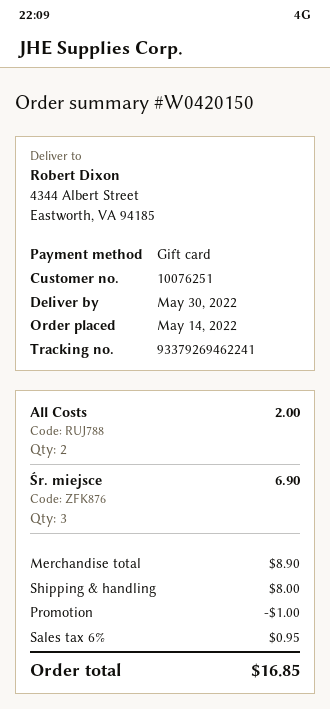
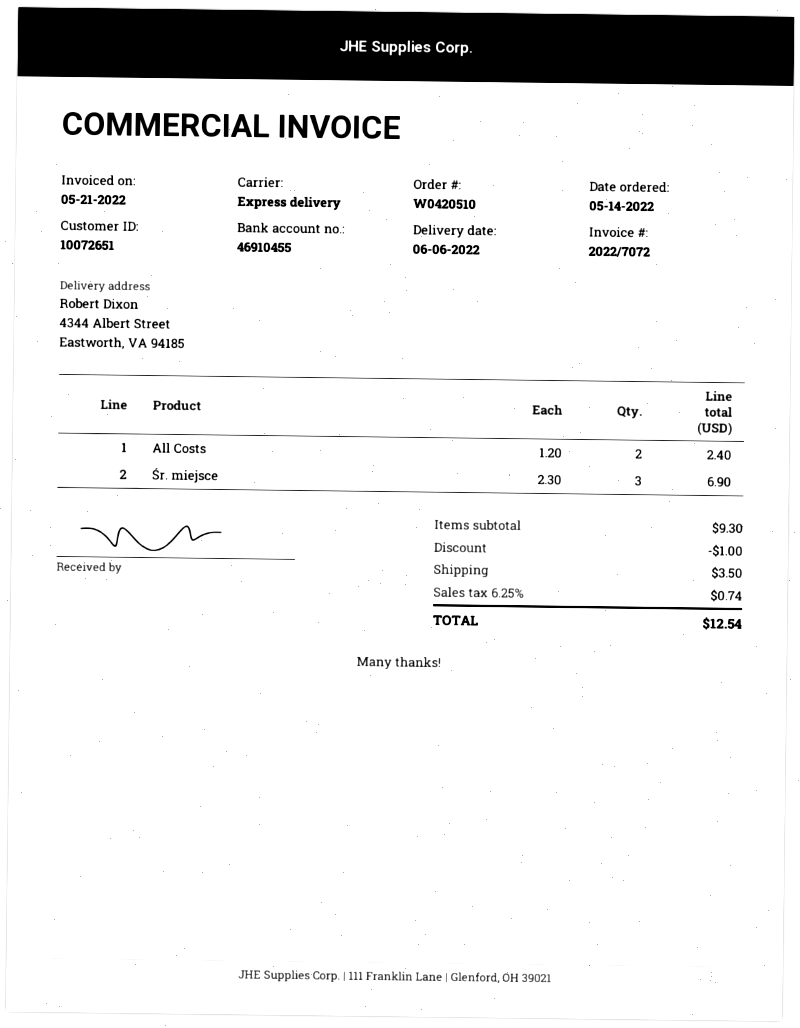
order number: W0420150 -> W0420510
delivery date: 2022-05-30 -> 2022-06-06
customer number: 10076251 -> 10072651
All Costs: 2 for 2.00 -> 2 for 2.40
subtotal: 8.90 -> 9.30
shipping: 8.00 -> 3.50
tax: 6% = 0.95 -> 6.25% = 0.74
total: 16.85 -> 12.54

